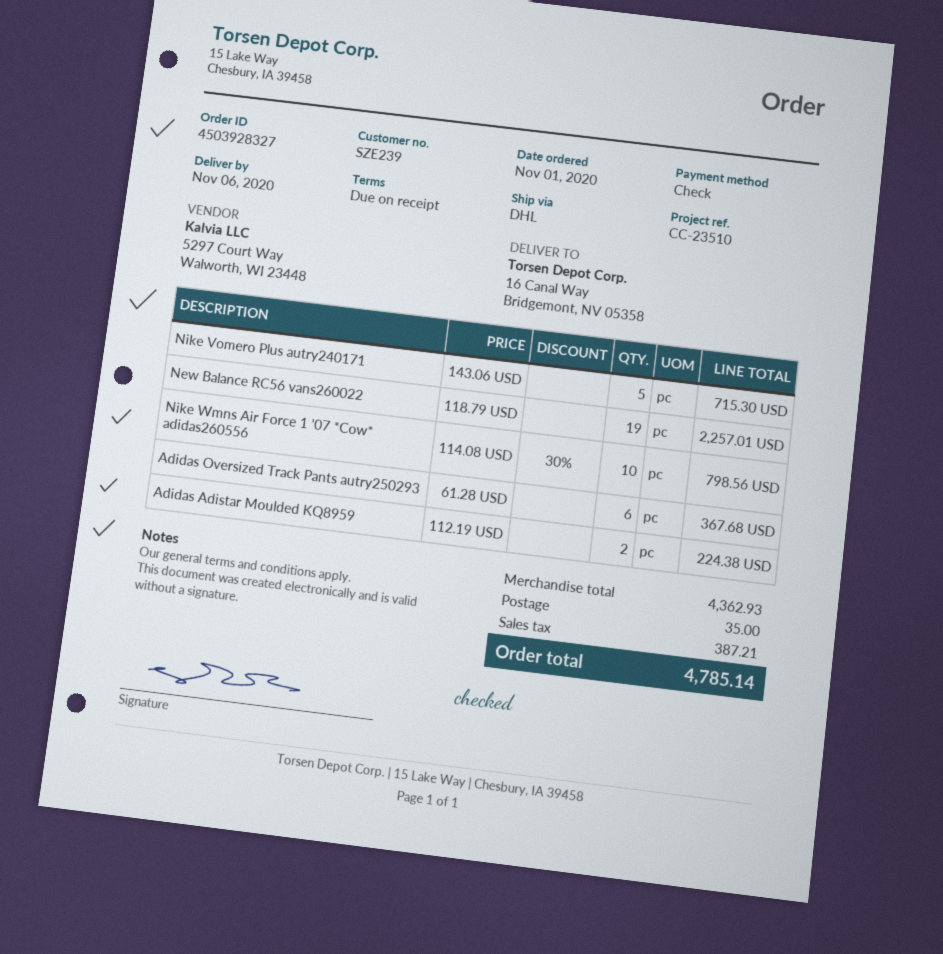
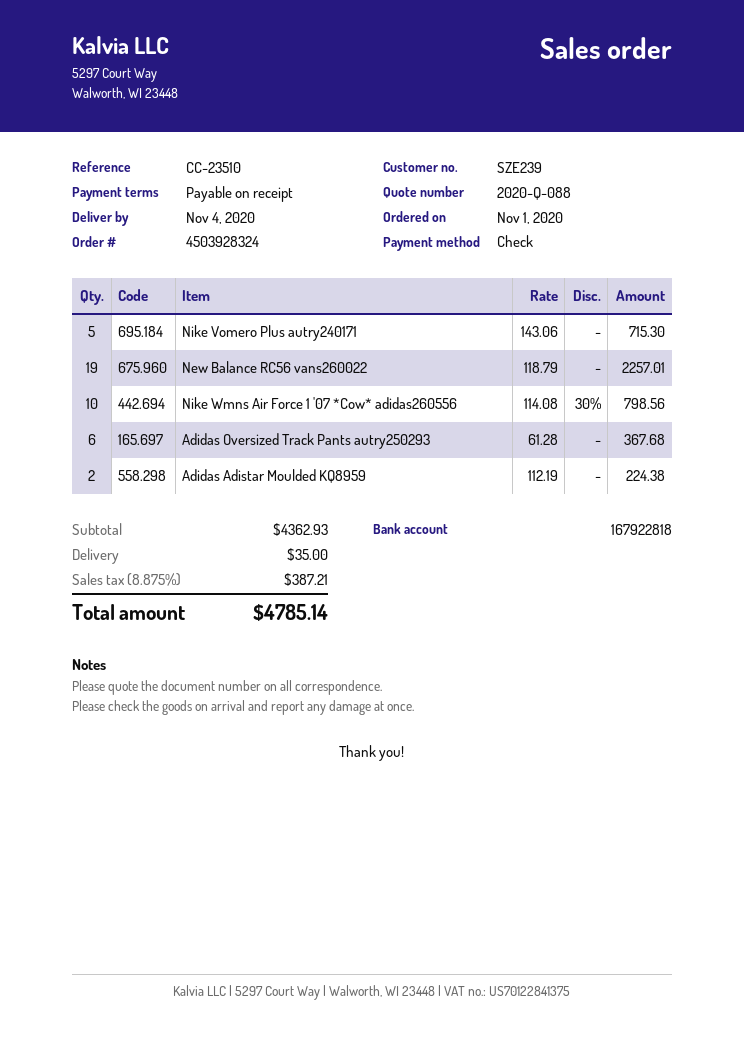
order number: 4503928327 -> 4503928324
delivery date: 2020-11-06 -> 2020-11-04

